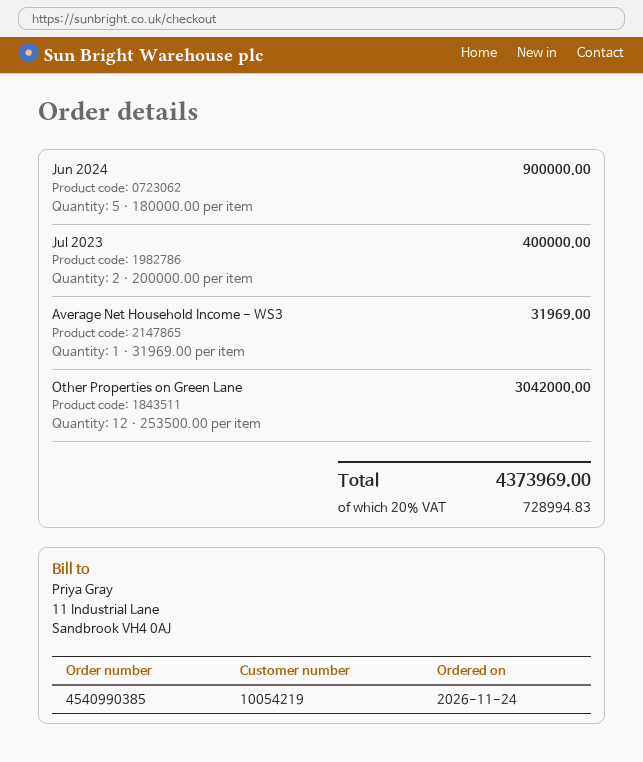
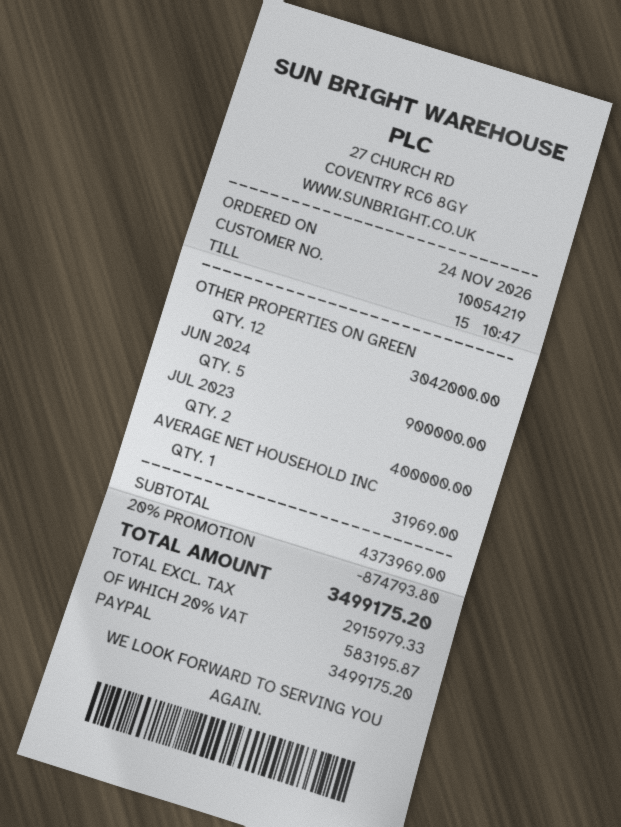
discount: none -> 20% = 874793.80
tax: 20% = 728994.83 -> 20% = 583195.87
total: 4373969.00 -> 3499175.20

